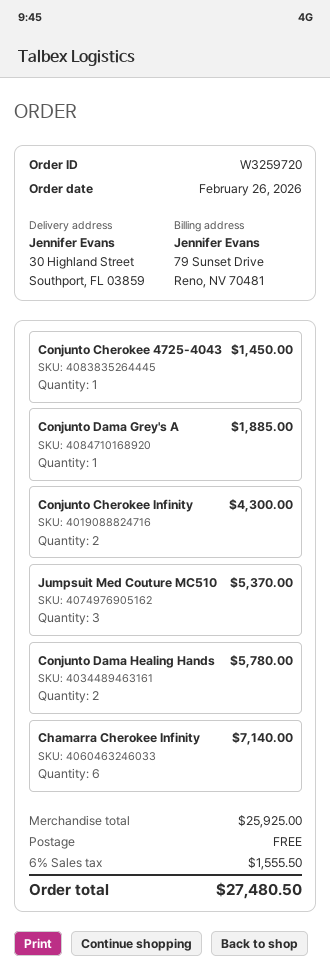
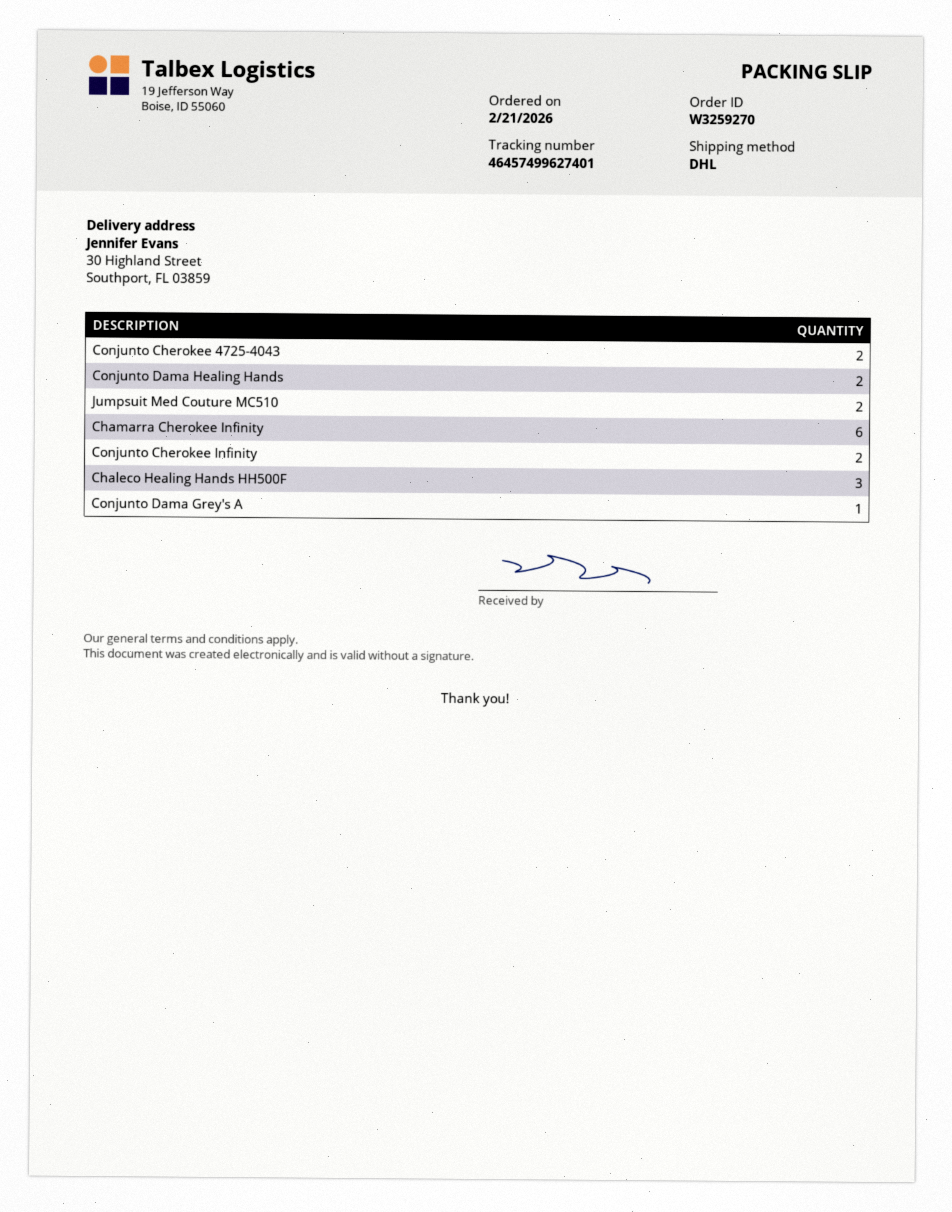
order number: W3259720 -> W3259270
order date: 2026-02-26 -> 2026-02-21
Conjunto Cherokee 4725-4043: 1 -> 2
Jumpsuit Med Couture MC510: 3 -> 2
Chaleco Healing Hands HH500F: none -> 3

